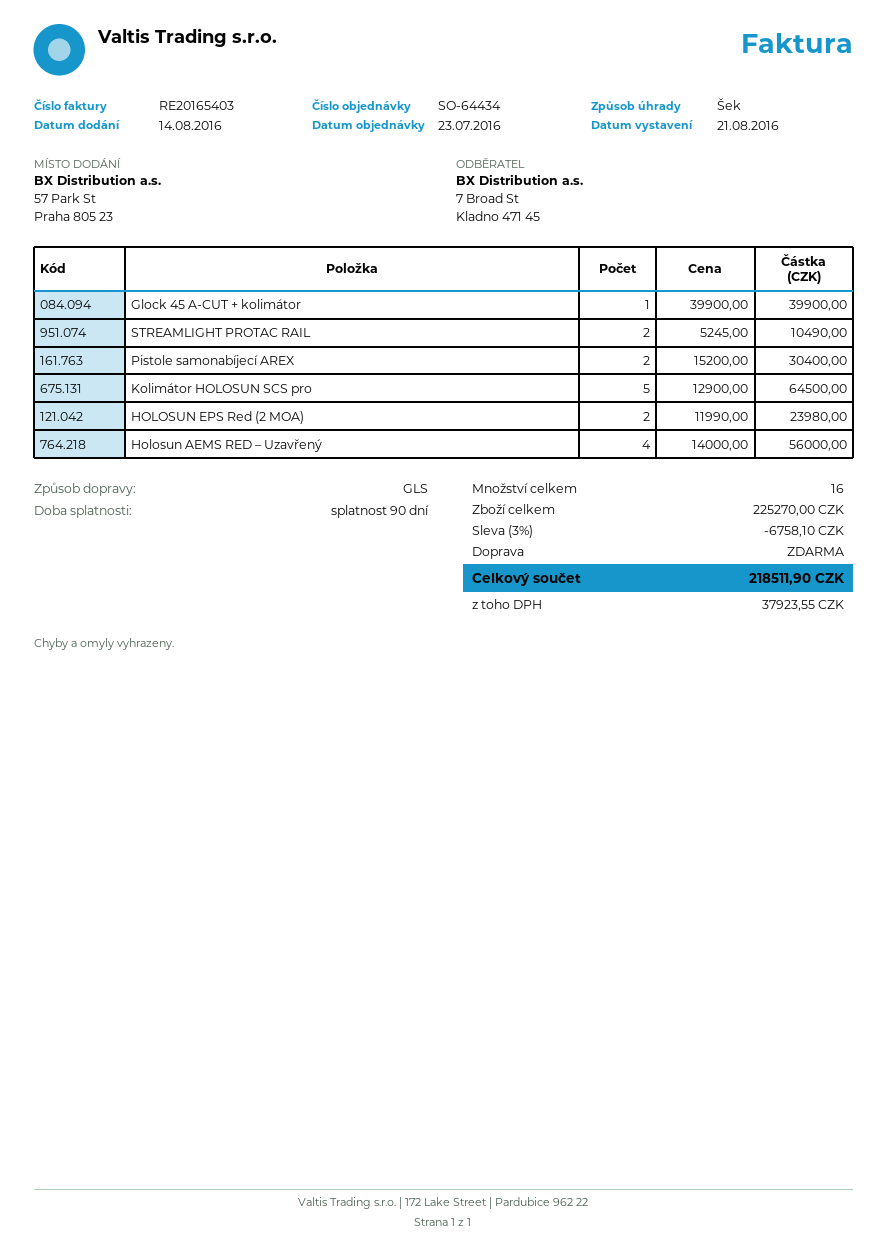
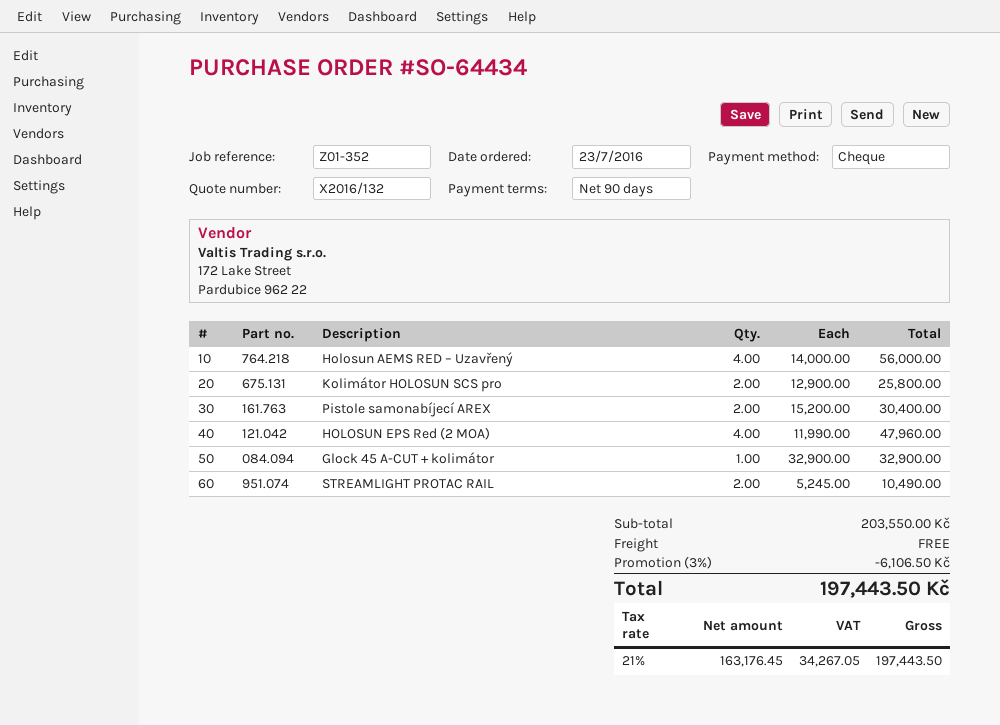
Glock 45 A-CUT + kolimátor: 1 x 39900.00 = 39900.00 -> 1 x 32900.00 = 32900.00
Kolimátor HOLOSUN SCS pro: 5 x 12900.00 = 64500.00 -> 2 x 12900.00 = 25800.00
HOLOSUN EPS Red (2 MOA): 2 x 11990.00 = 23980.00 -> 4 x 11990.00 = 47960.00
subtotal: 225270.00 -> 203550.00
discount: 3% = 6758.10 -> 3% = 6106.50
tax: 37923.55 -> 34267.05
total: 218511.90 -> 197443.50

